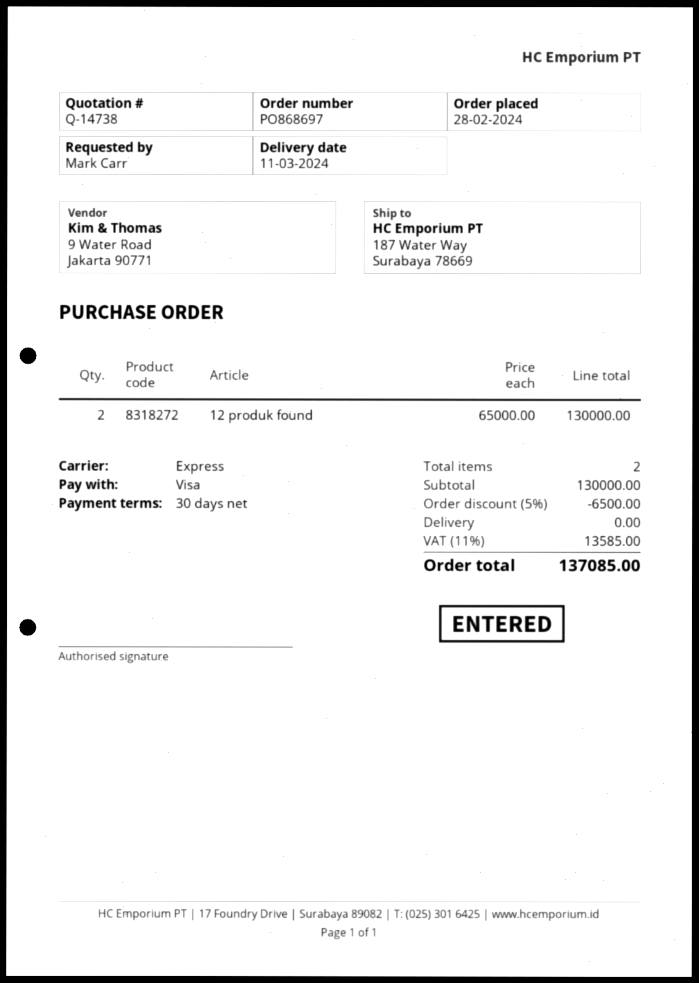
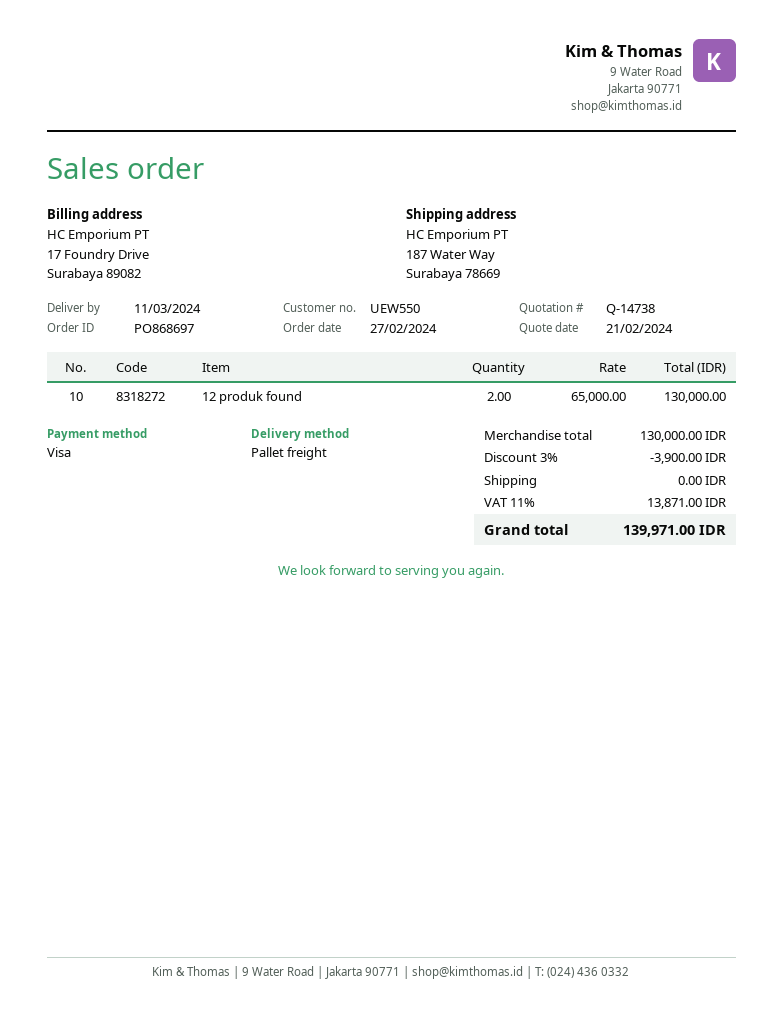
order date: 2024-02-28 -> 2024-02-27
shipping method: express -> pallet freight
discount: 5% = 6500.00 -> 3% = 3900.00
tax: 11% = 13585.00 -> 11% = 13871.00
total: 137085.00 -> 139971.00

